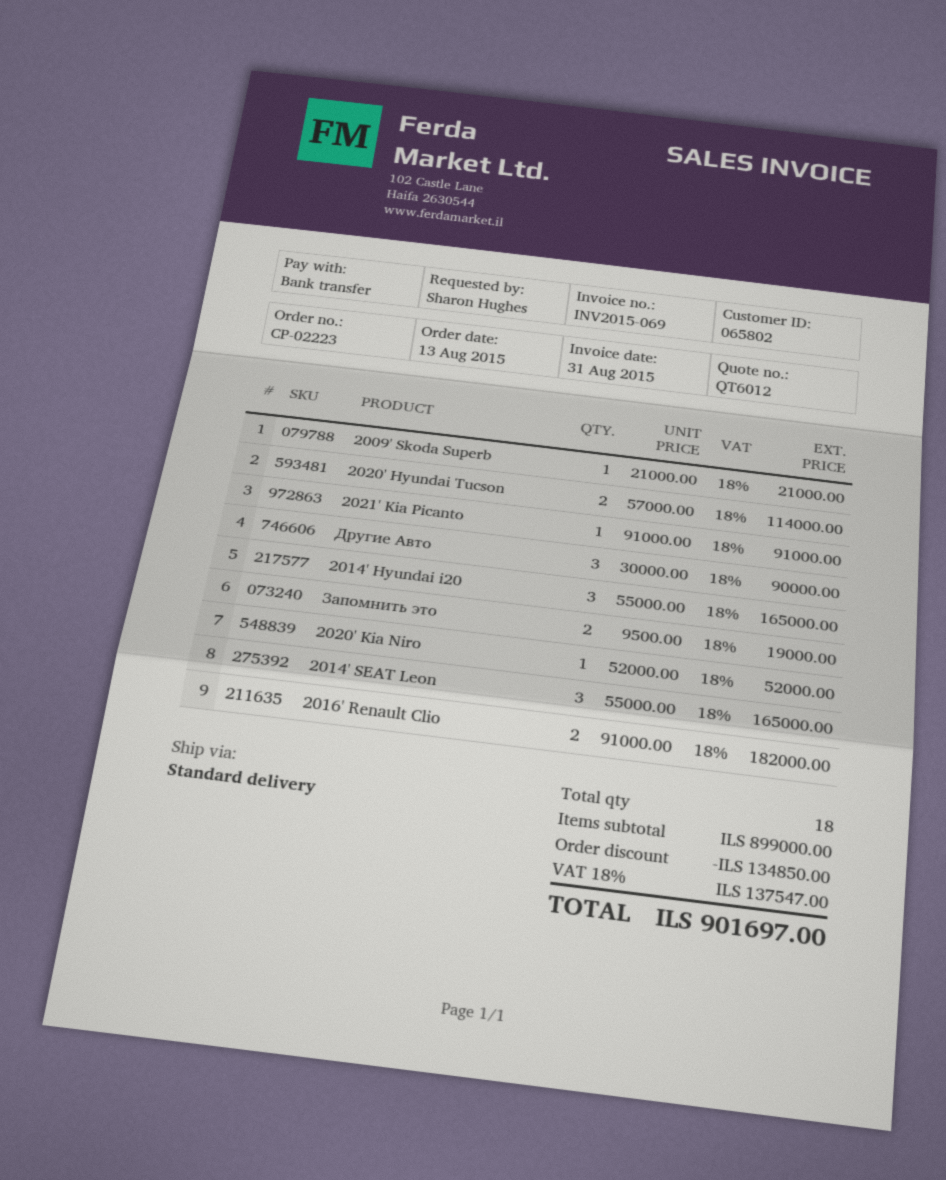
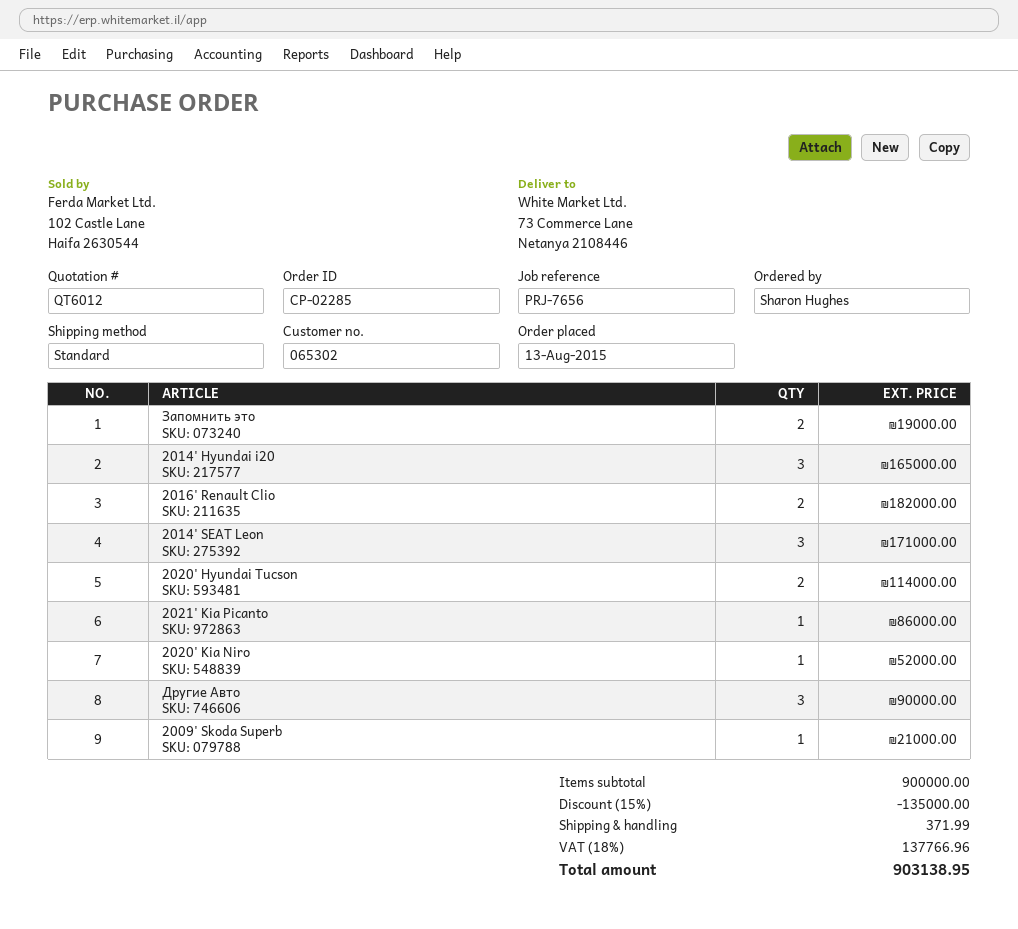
order number: CP-02223 -> CP-02285
customer number: 065802 -> 065302
2021' Kia Picanto: 1 for 91000.00 -> 1 for 86000.00
2014' SEAT Leon: 3 for 165000.00 -> 3 for 171000.00
subtotal: 899000.00 -> 900000.00
discount: 134850.00 -> 135000.00
shipping: none -> 371.99
tax: 18% = 137547.00 -> 18% = 137766.96
total: 901697.00 -> 903138.95

